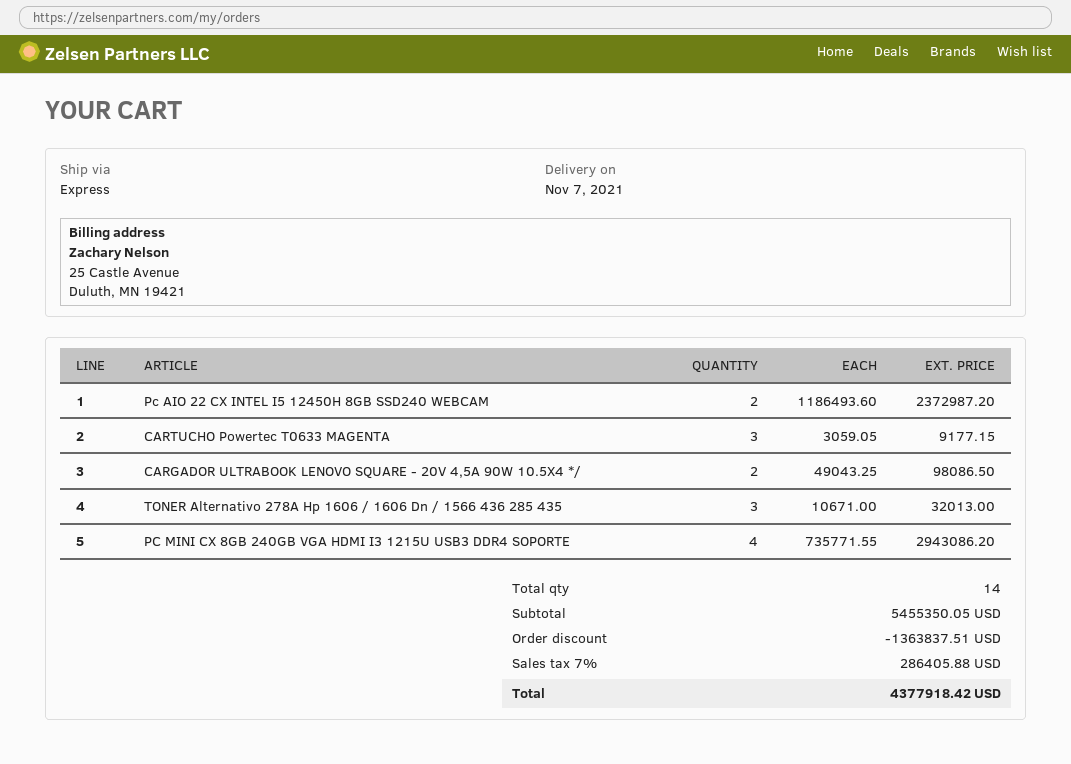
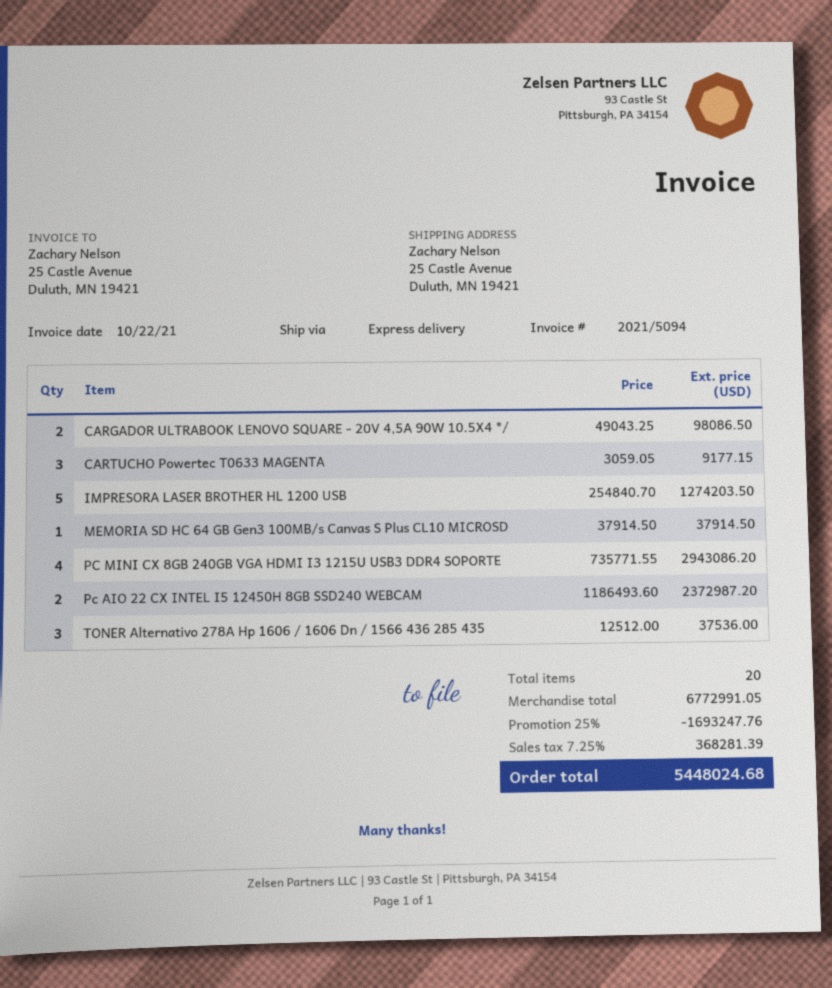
TONER Alternativo 278A Hp 1606 / 1606 Dn / 1566 436 285 435: 3 x 10671.00 = 32013.00 -> 3 x 12512.00 = 37536.00
IMPRESORA LASER BROTHER HL 1200 USB: none -> 5 x 254840.70 = 1274203.50
MEMORIA SD HC 64 GB Gen3 100MB/s Canvas S Plus CL10 MICROSD: none -> 1 x 37914.50 = 37914.50
total quantity: 14 -> 20
subtotal: 5455350.05 -> 6772991.05
discount: 1363837.51 -> 1693247.76
tax: 7% = 286405.88 -> 7.25% = 368281.39
total: 4377918.42 -> 5448024.68

